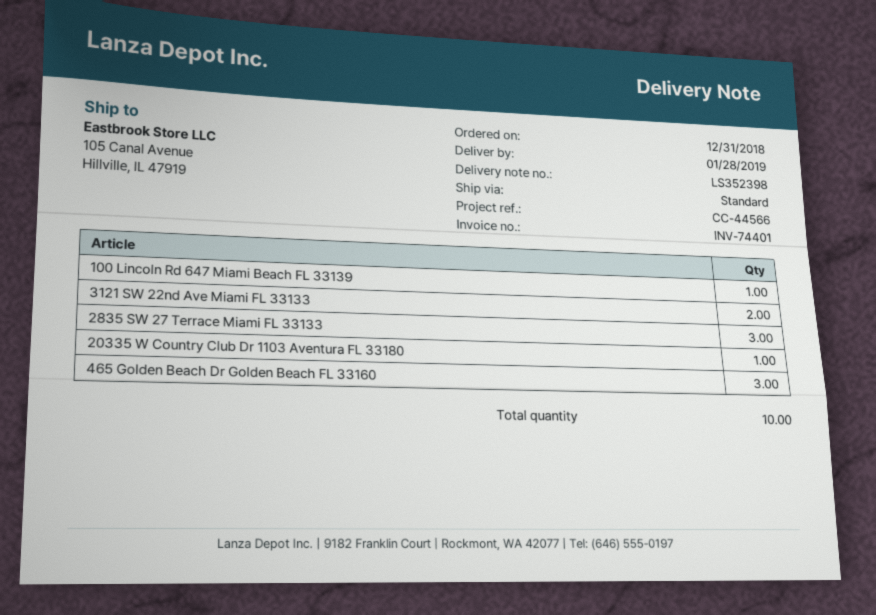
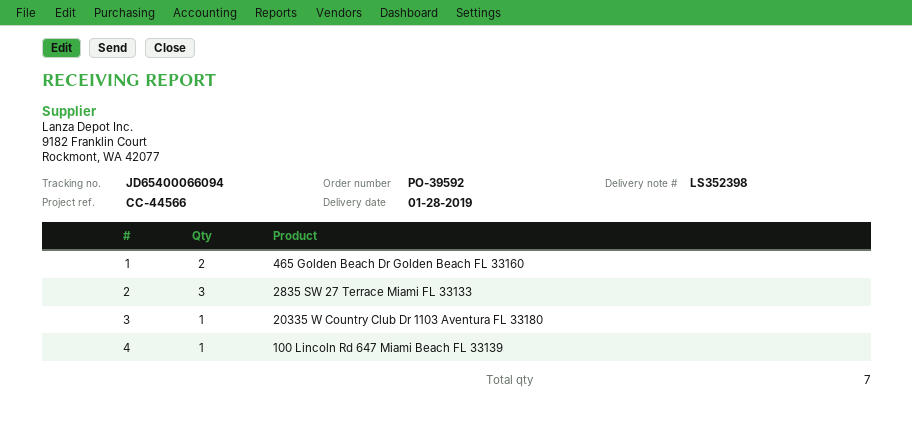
3121 SW 22nd Ave Miami FL 33133: 2 -> none
465 Golden Beach Dr Golden Beach FL 33160: 3 -> 2
total quantity: 10 -> 7

